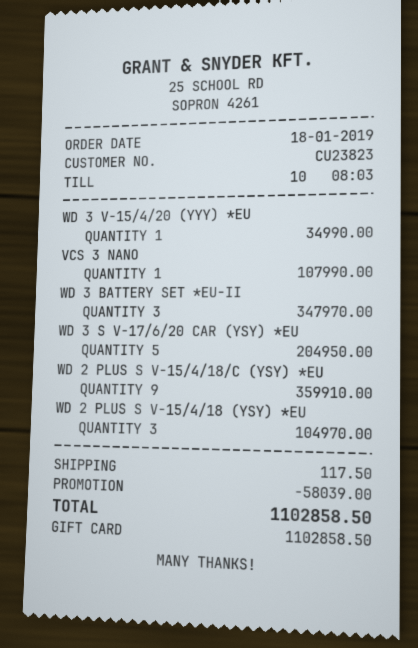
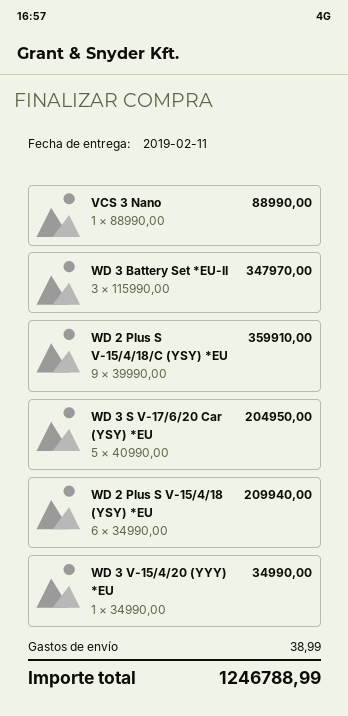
VCS 3 NANO: 1 for 107990.00 -> 1 for 88990.00
WD 2 PLUS S V-15/4/18 (YSY) *EU: 3 for 104970.00 -> 6 for 209940.00
discount: 58039.00 -> none
shipping: 117.50 -> 38.99
total: 1102858.50 -> 1246788.99

